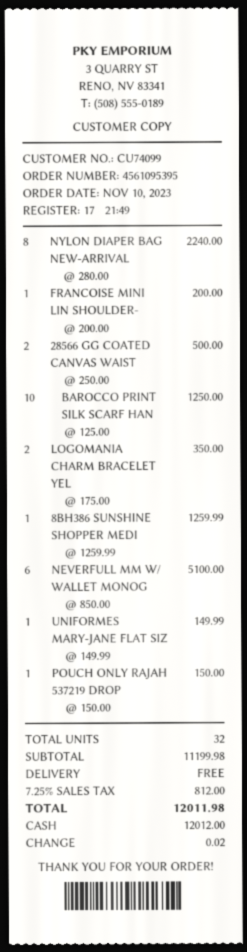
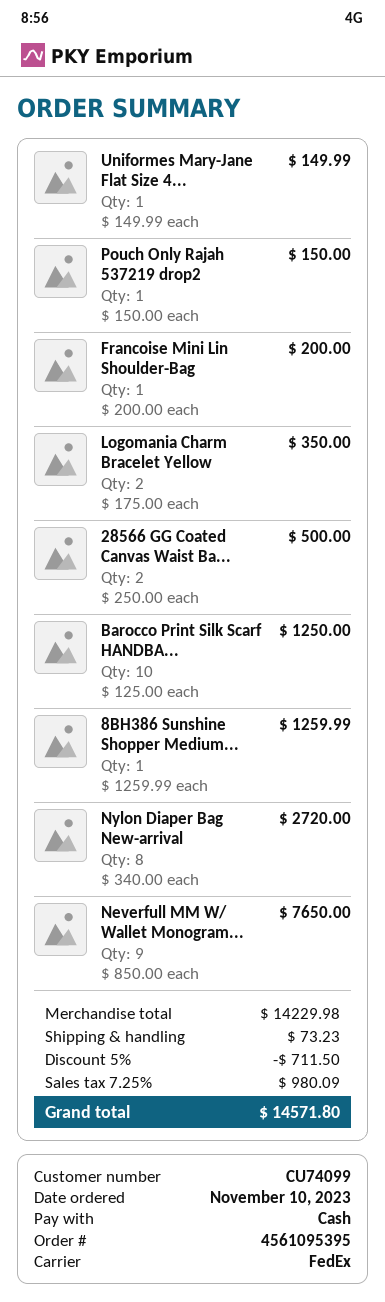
NYLON DIAPER BAG NEW-ARRIVAL: 8 x 280.00 = 2240.00 -> 8 x 340.00 = 2720.00
NEVERFULL MM W/ WALLET MONOG: 6 x 850.00 = 5100.00 -> 9 x 850.00 = 7650.00
subtotal: 11199.98 -> 14229.98
discount: none -> 5% = 711.50
shipping: 0.00 -> 73.23
tax: 7.25% = 812.00 -> 7.25% = 980.09
total: 12011.98 -> 14571.80

